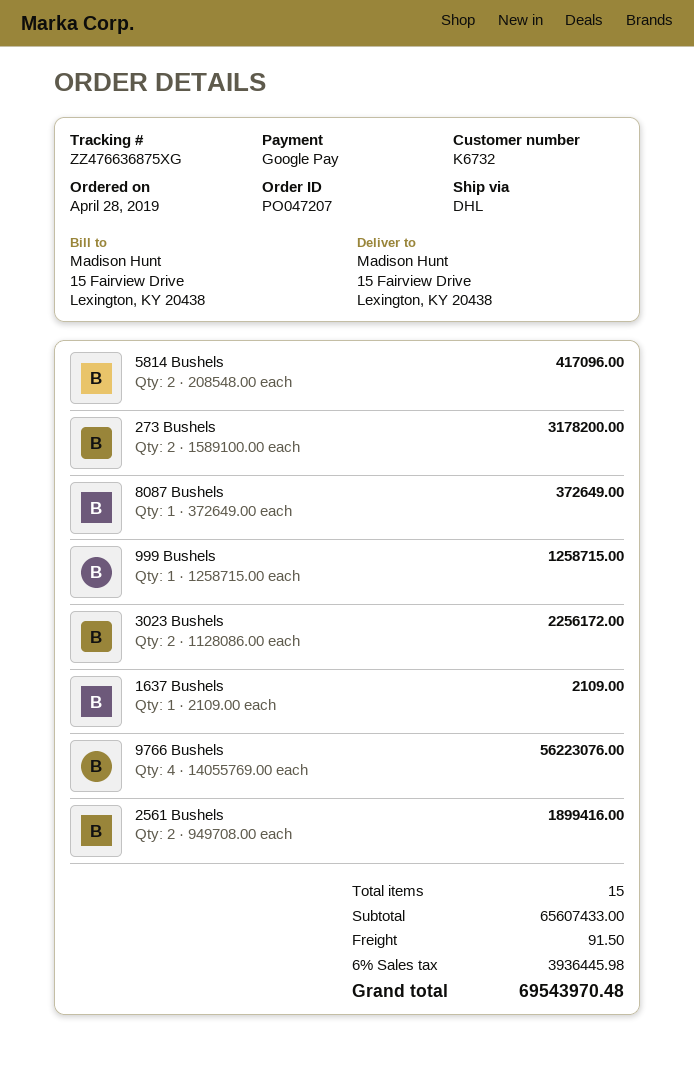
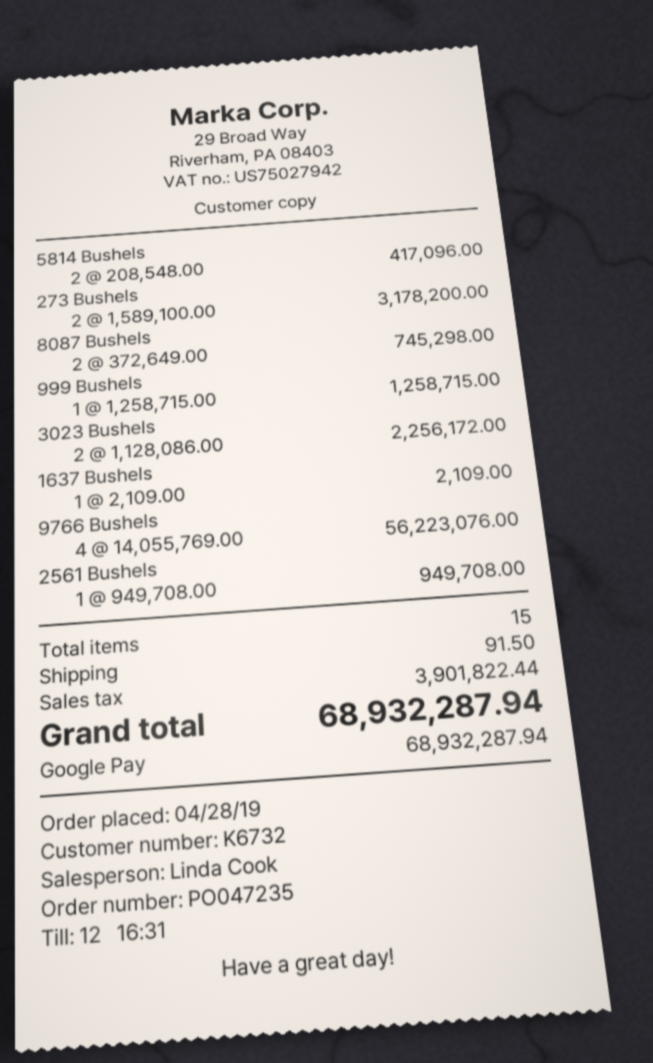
order number: PO047207 -> PO047235
8087 Bushels: 1 x 372649.00 = 372649.00 -> 2 x 372649.00 = 745298.00
2561 Bushels: 2 x 949708.00 = 1899416.00 -> 1 x 949708.00 = 949708.00
tax: 3936445.98 -> 3901822.44
total: 69543970.48 -> 68932287.94

